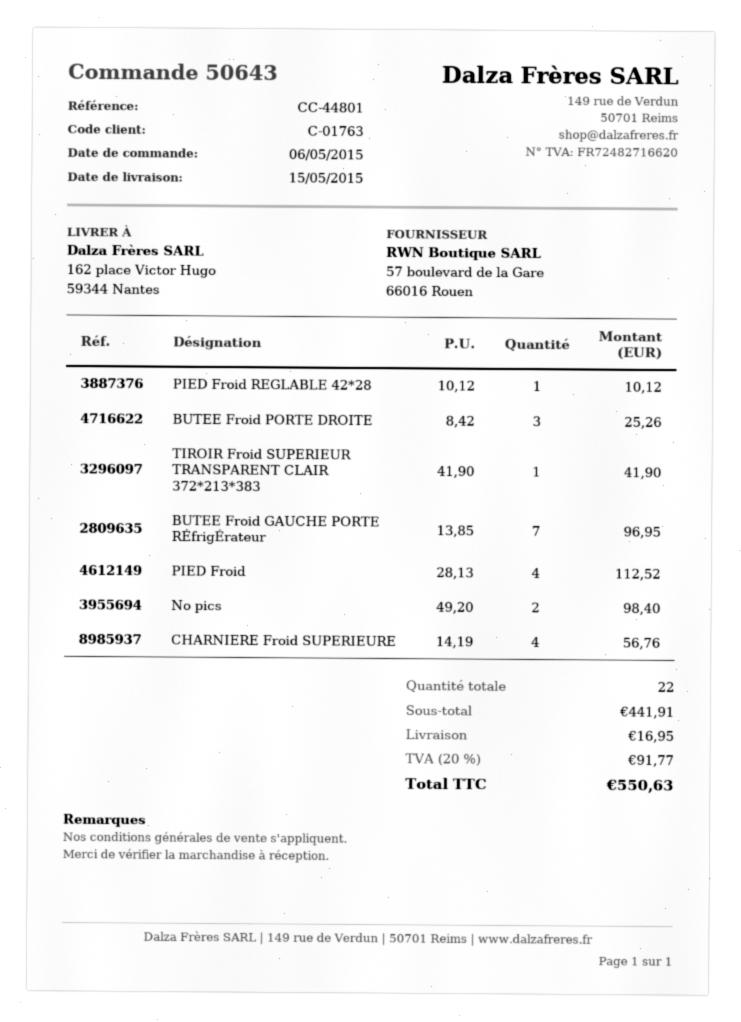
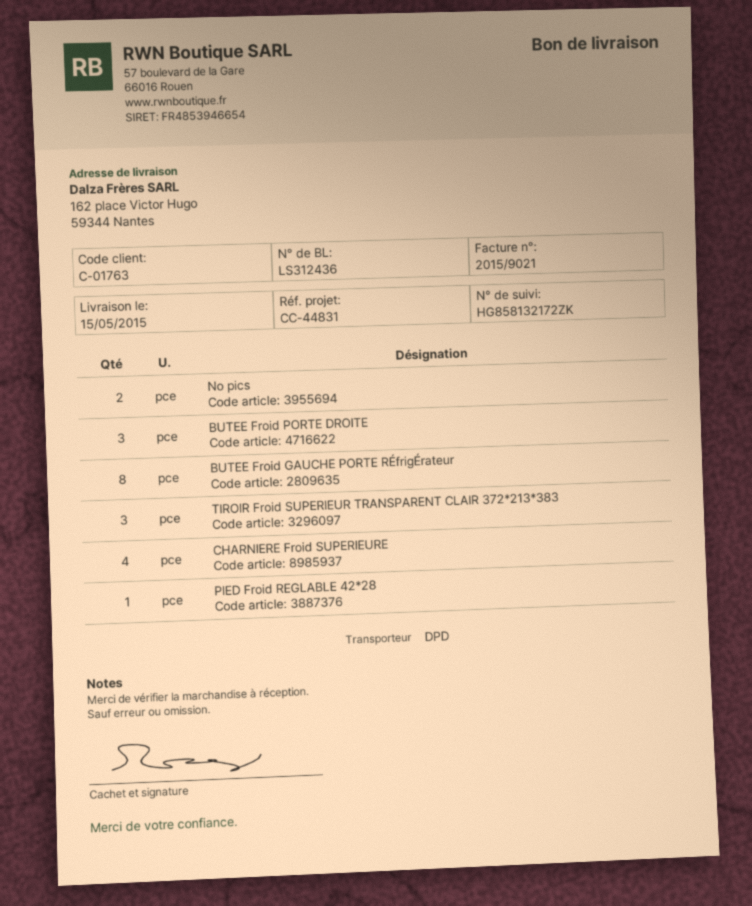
reference: CC-44801 -> CC-44831
TIROIR Froid SUPERIEUR TRANSPARENT CLAIR 372*213*383: 1 -> 3
BUTEE Froid GAUCHE PORTE RÉfrigÉrateur: 7 -> 8
PIED Froid: 4 -> none

